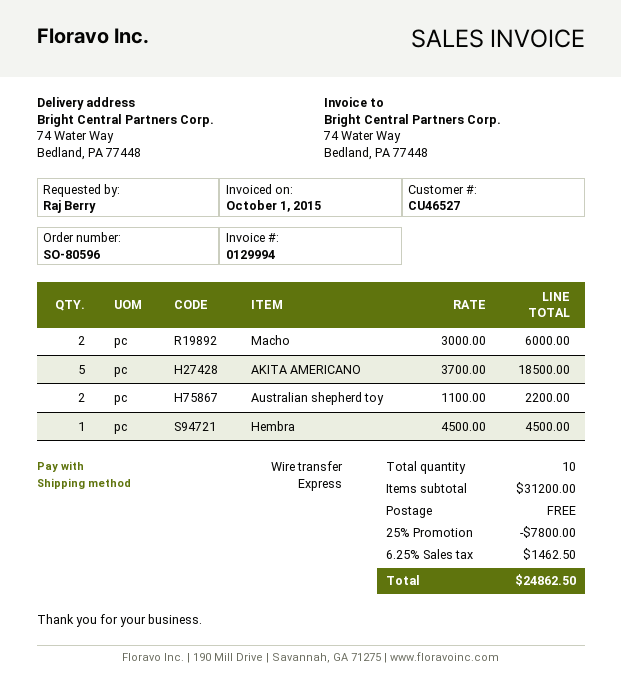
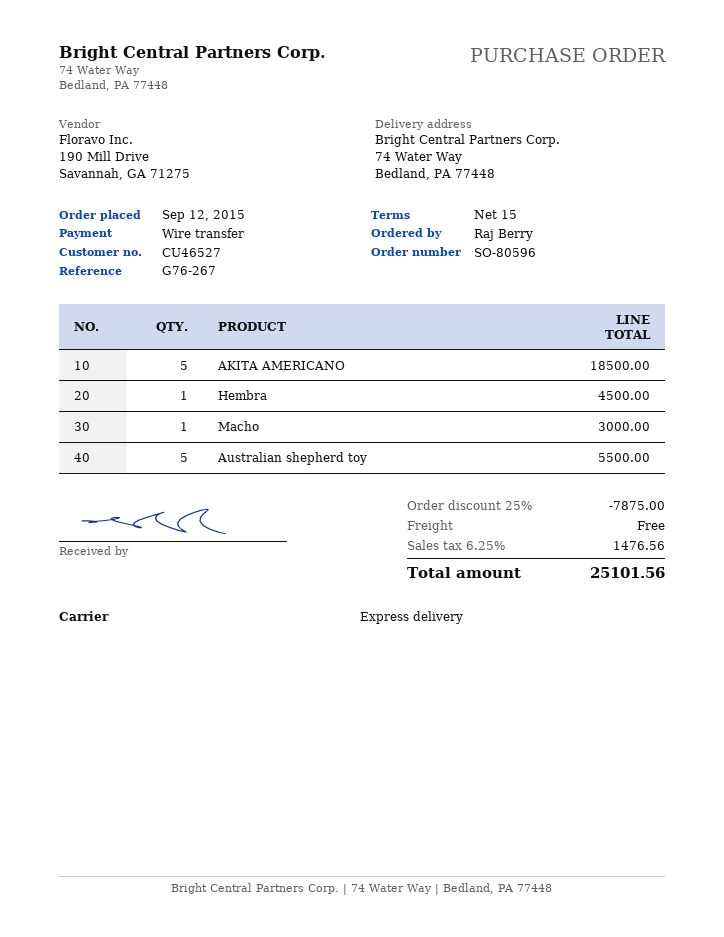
Macho: 2 for 6000.00 -> 1 for 3000.00
Australian shepherd toy: 2 for 2200.00 -> 5 for 5500.00
discount: 25% = 7800.00 -> 25% = 7875.00
tax: 6.25% = 1462.50 -> 6.25% = 1476.56
total: 24862.50 -> 25101.56

